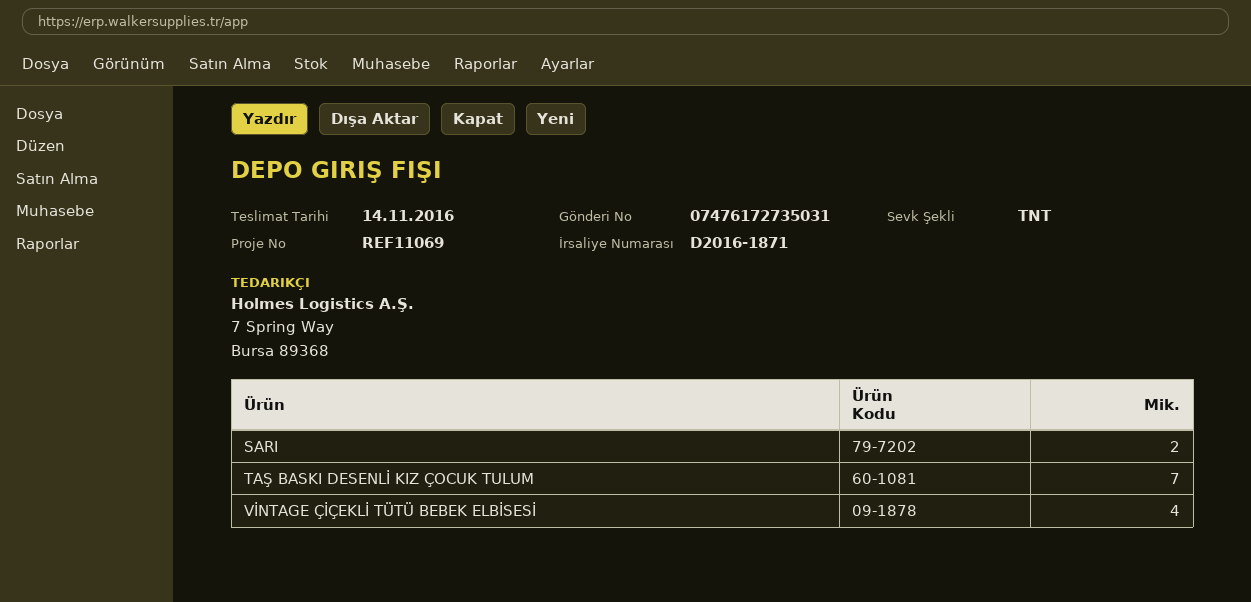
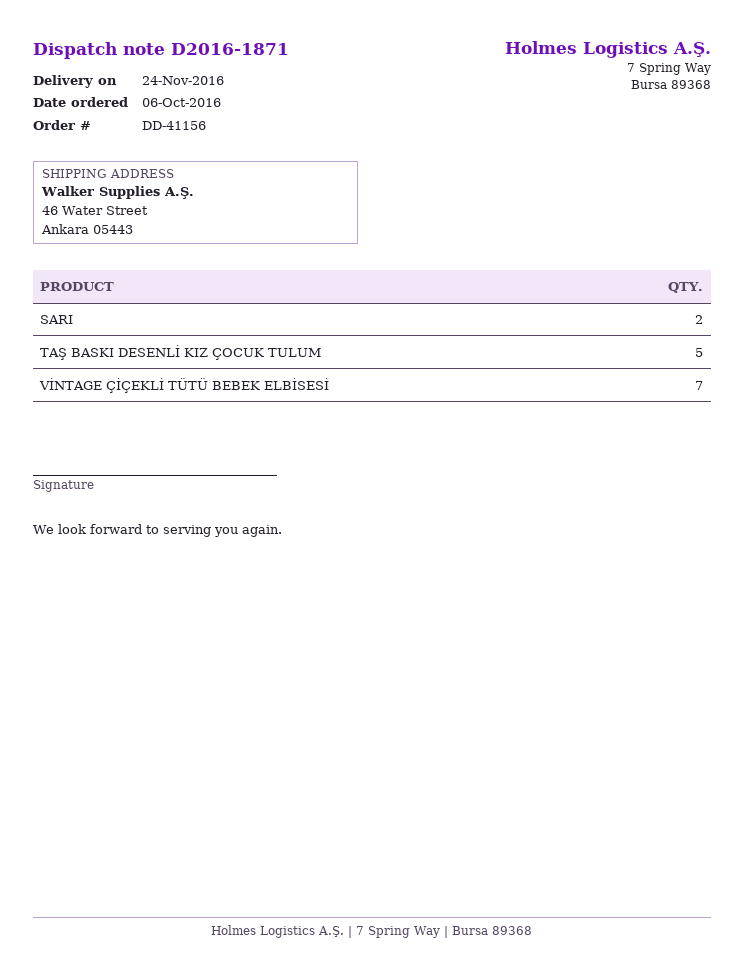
delivery date: 2016-11-14 -> 2016-11-24
TAŞ BASKI DESENLİ KIZ ÇOCUK TULUM: 7 -> 5
VİNTAGE ÇİÇEKLİ TÜTÜ BEBEK ELBİSESİ: 4 -> 7

